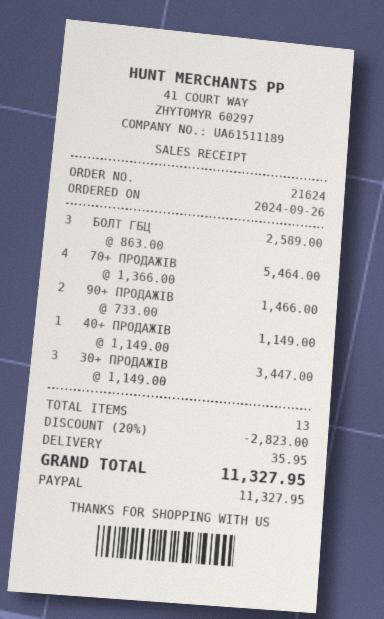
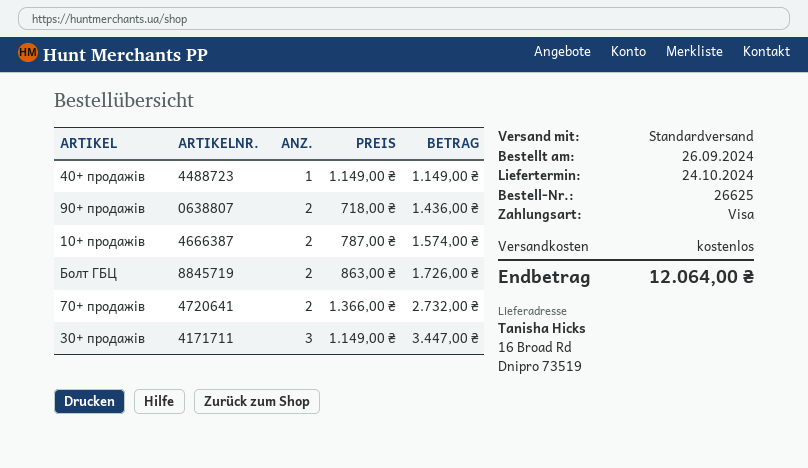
order number: 21624 -> 26625
payment method: PayPal -> Visa
БОЛТ ГБЦ: 3 x 863.00 = 2589.00 -> 2 x 863.00 = 1726.00
70+ ПРОДАЖІВ: 4 x 1366.00 = 5464.00 -> 2 x 1366.00 = 2732.00
90+ ПРОДАЖІВ: 2 x 733.00 = 1466.00 -> 2 x 718.00 = 1436.00
10+ продажів: none -> 2 x 787.00 = 1574.00
discount: 20% = 2823.00 -> none
shipping: 35.95 -> 0.00
total: 11327.95 -> 12064.00

